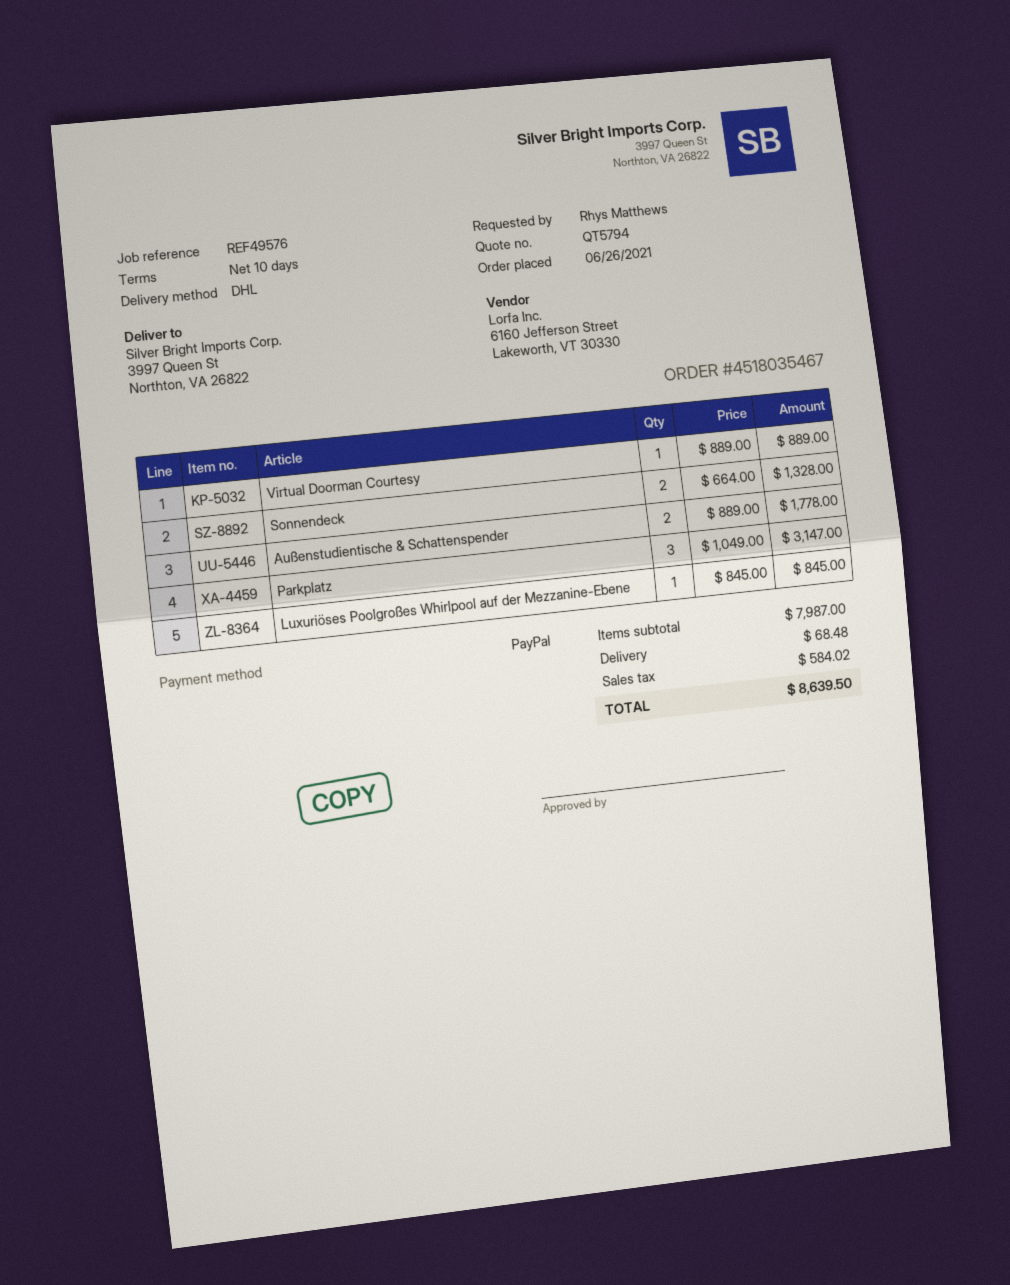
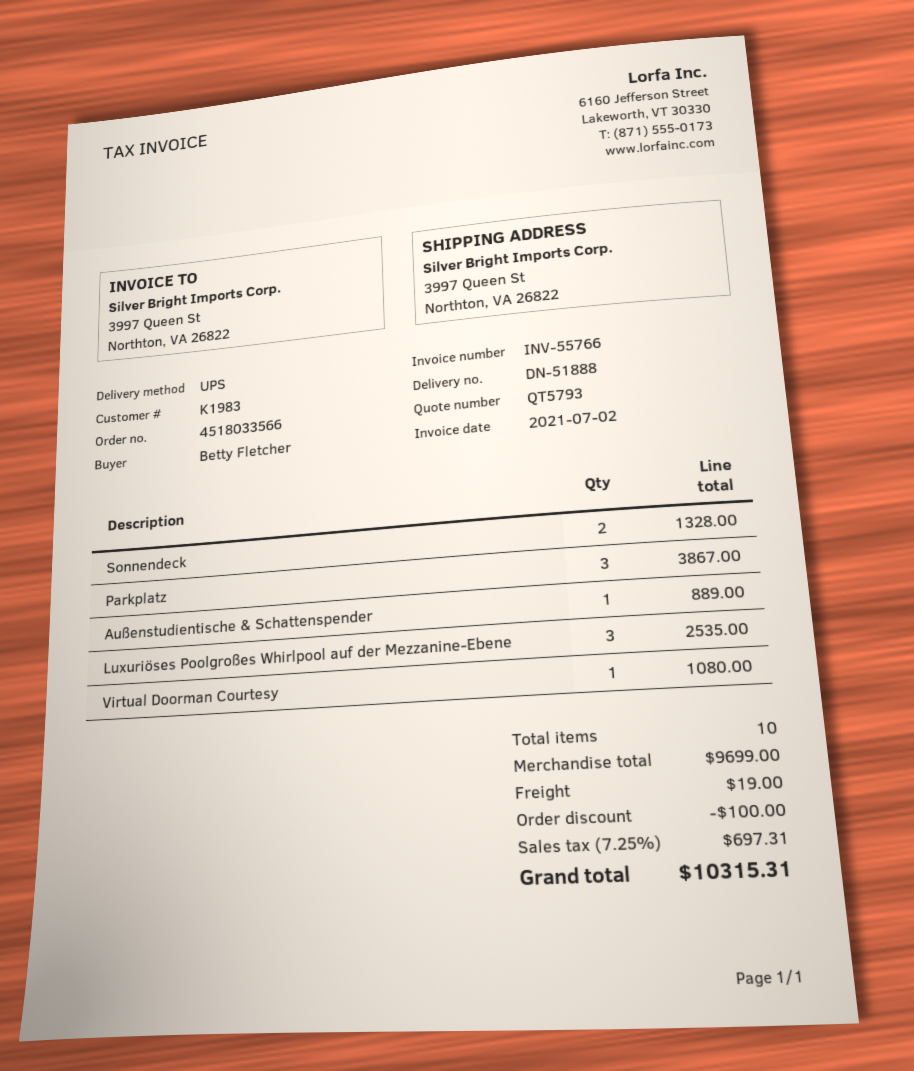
quote number: QT5794 -> QT5793
order number: 4518035467 -> 4518033566
ordered by: Rhys Matthews -> Betty Fletcher
shipping method: DHL -> UPS
Virtual Doorman Courtesy: 1 for 889.00 -> 1 for 1080.00
Außenstudientische & Schattenspender: 2 for 1778.00 -> 1 for 889.00
Parkplatz: 3 for 3147.00 -> 3 for 3867.00
Luxuriöses Poolgroßes Whirlpool auf der Mezzanine-Ebene: 1 for 845.00 -> 3 for 2535.00
subtotal: 7987.00 -> 9699.00
discount: none -> 100.00
shipping: 68.48 -> 19.00
tax: 584.02 -> 697.31
total: 8639.50 -> 10315.31

